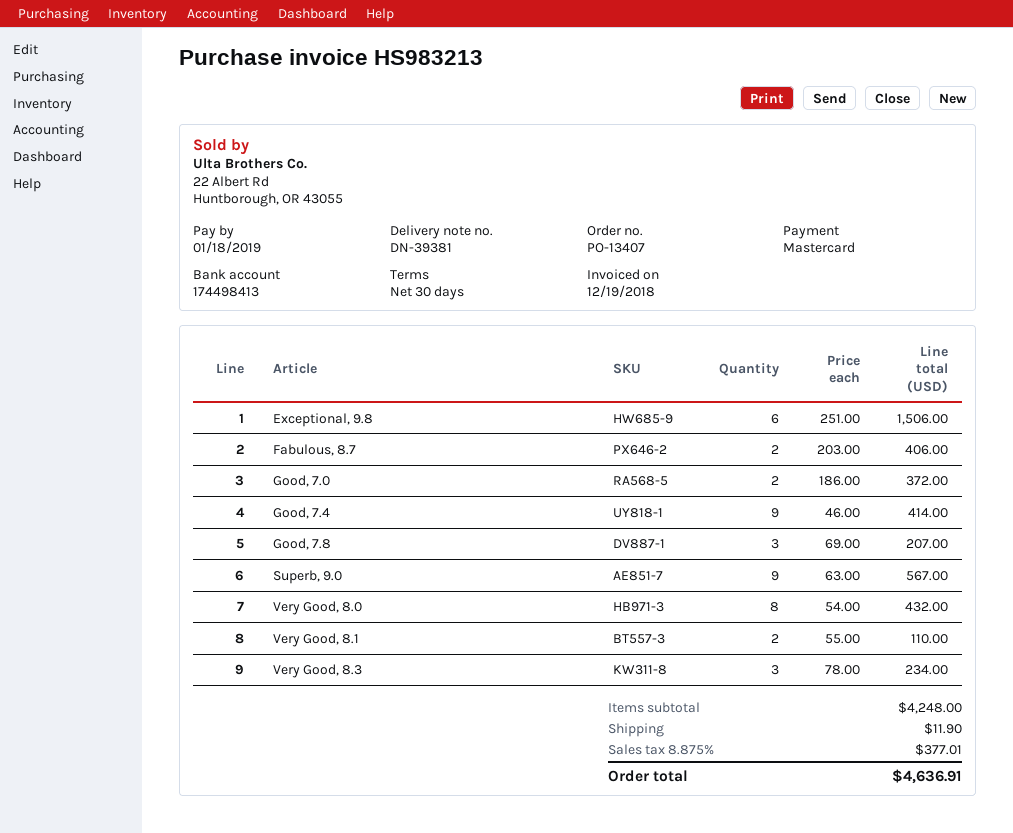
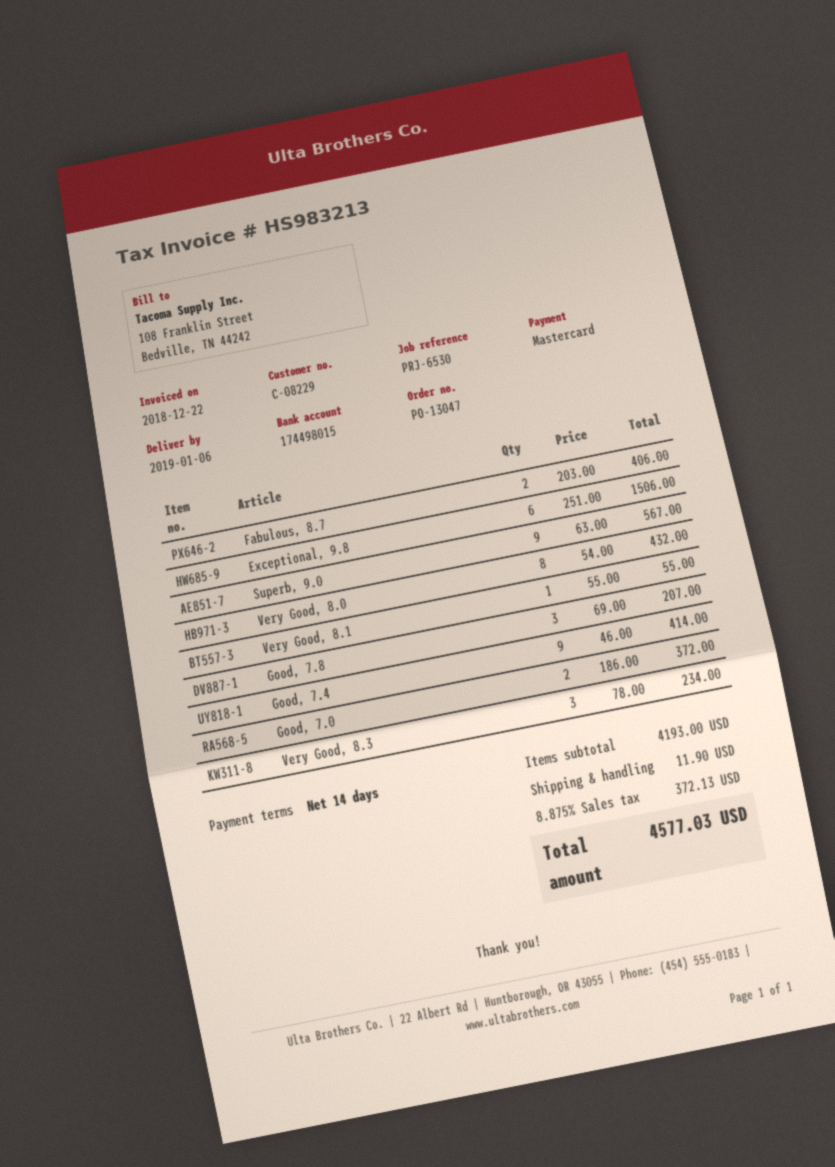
order number: PO-13407 -> PO-13047
invoice date: 2018-12-19 -> 2018-12-22
payment terms: 30 days -> 14 days
bank account: 174498413 -> 174498015
Very Good, 8.1: 2 x 55.00 = 110.00 -> 1 x 55.00 = 55.00
subtotal: 4248.00 -> 4193.00
tax: 8.875% = 377.01 -> 8.875% = 372.13
total: 4636.91 -> 4577.03

